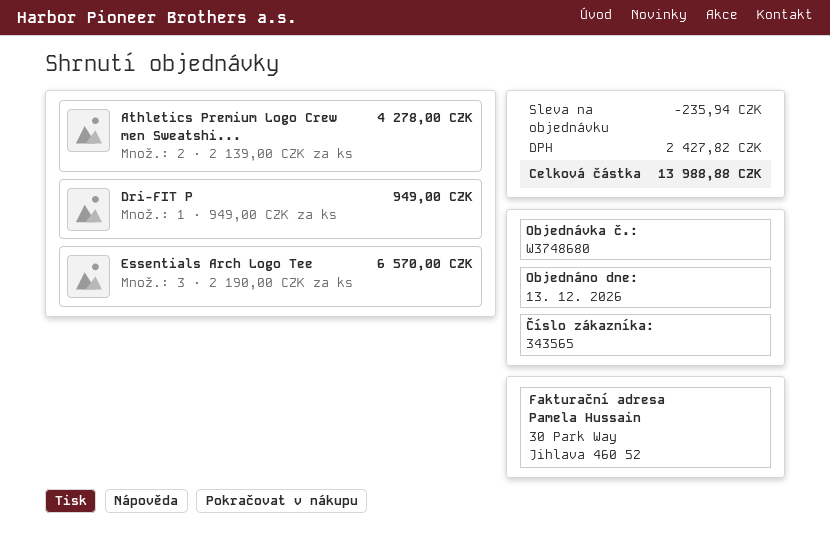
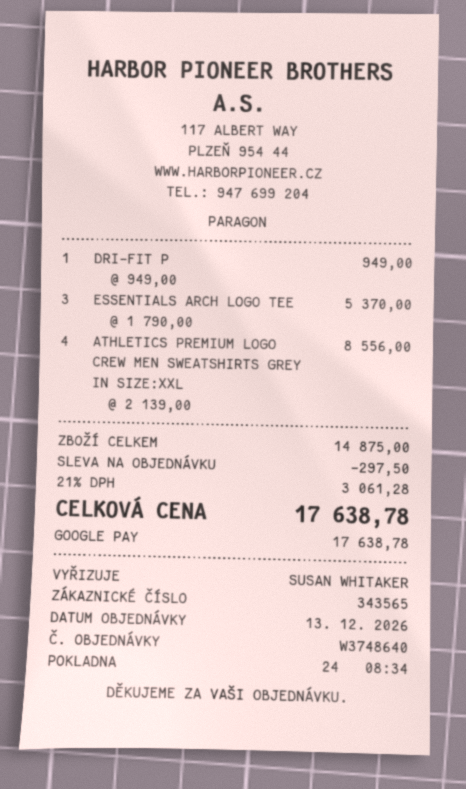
order number: W3748680 -> W3748640
Athletics Premium Logo Crew men Sweatshi...: 2 x 2139.00 = 4278.00 -> 4 x 2139.00 = 8556.00
Essentials Arch Logo Tee: 3 x 2190.00 = 6570.00 -> 3 x 1790.00 = 5370.00
discount: 235.94 -> 297.50
tax: 2427.82 -> 3061.28
total: 13988.88 -> 17638.78

